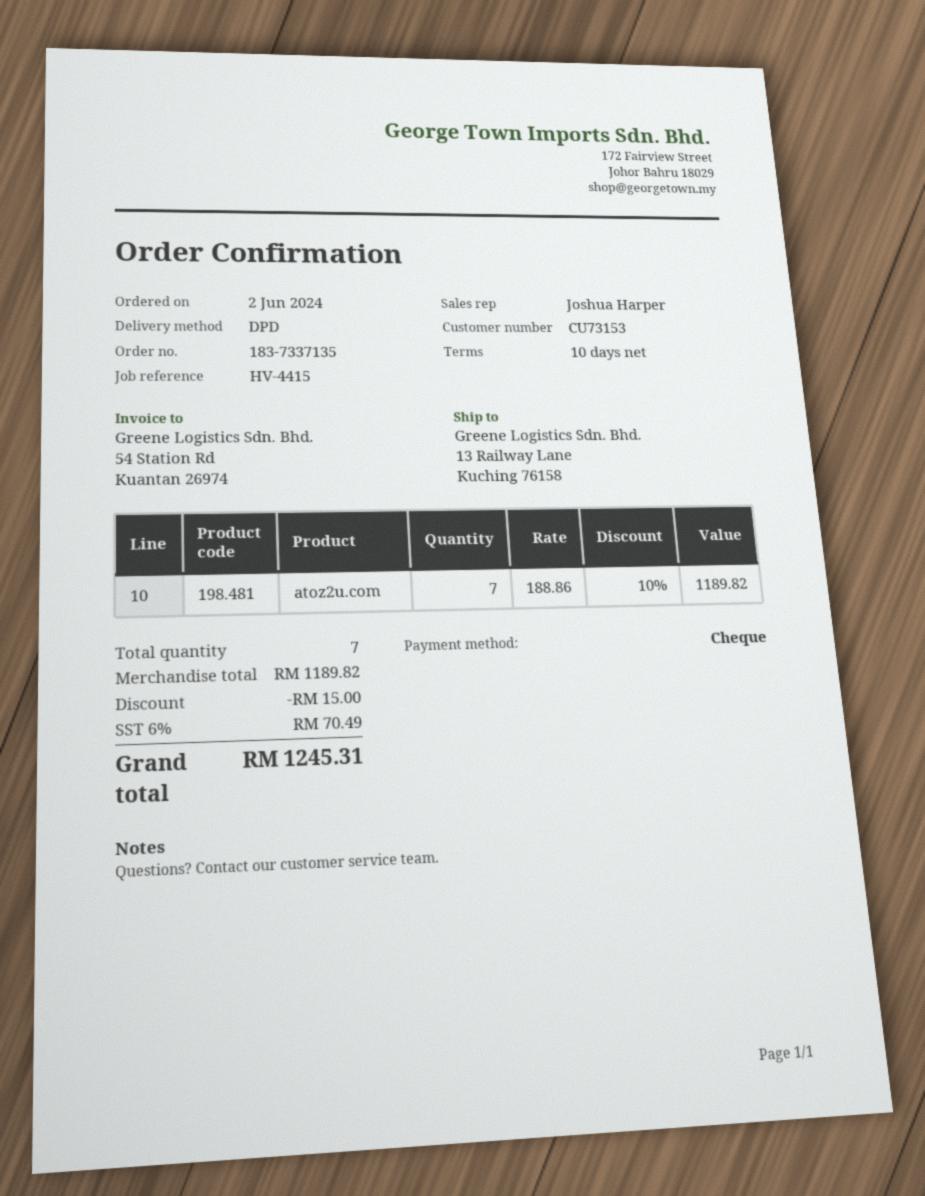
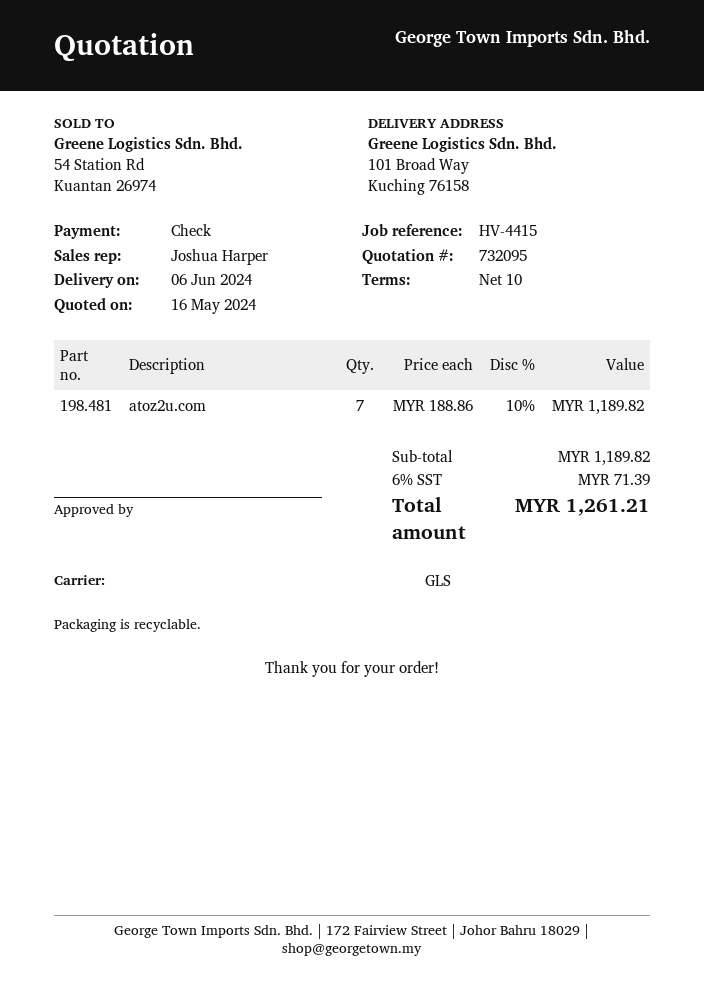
shipping method: DPD -> GLS
ship to: 13 Railway Lane, Kuching 76158 -> 101 Broad Way, Kuching 76158
discount: 15.00 -> none
tax: 6% = 70.49 -> 6% = 71.39
total: 1245.31 -> 1261.21

